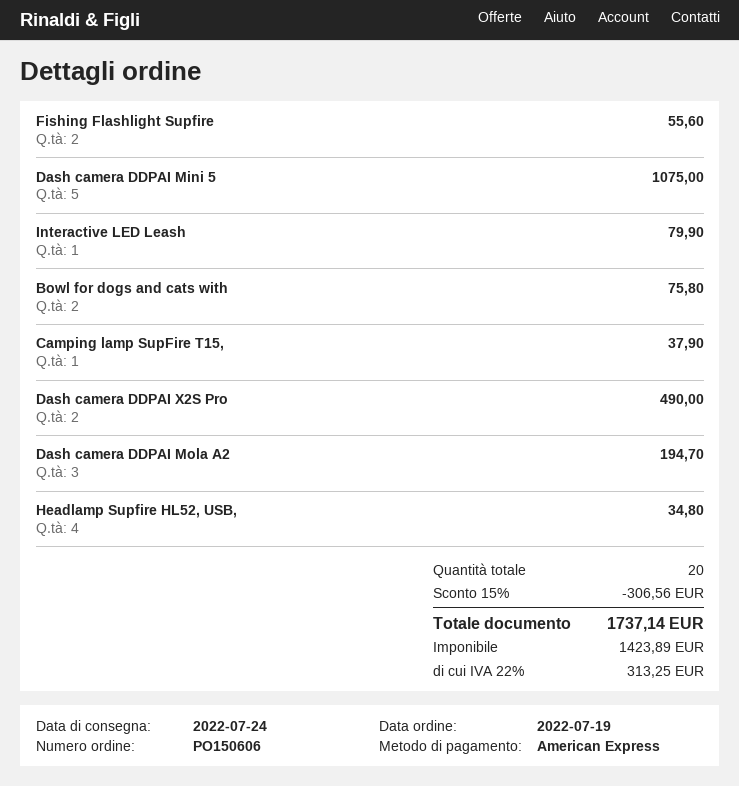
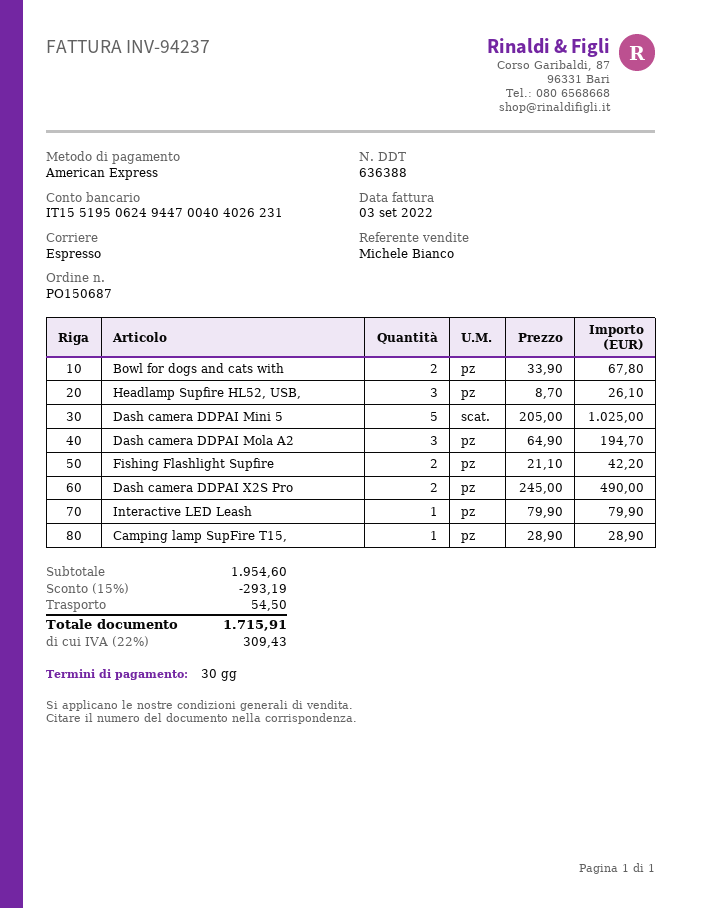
order number: PO150606 -> PO150687
Fishing Flashlight Supfire: 2 for 55.60 -> 2 for 42.20
Dash camera DDPAI Mini 5: 5 for 1075.00 -> 5 for 1025.00
Bowl for dogs and cats with: 2 for 75.80 -> 2 for 67.80
Camping lamp SupFire T15,: 1 for 37.90 -> 1 for 28.90
Headlamp Supfire HL52, USB,: 4 for 34.80 -> 3 for 26.10
discount: 15% = 306.56 -> 15% = 293.19
shipping: none -> 54.50
tax: 22% = 313.25 -> 22% = 309.43
total: 1737.14 -> 1715.91

